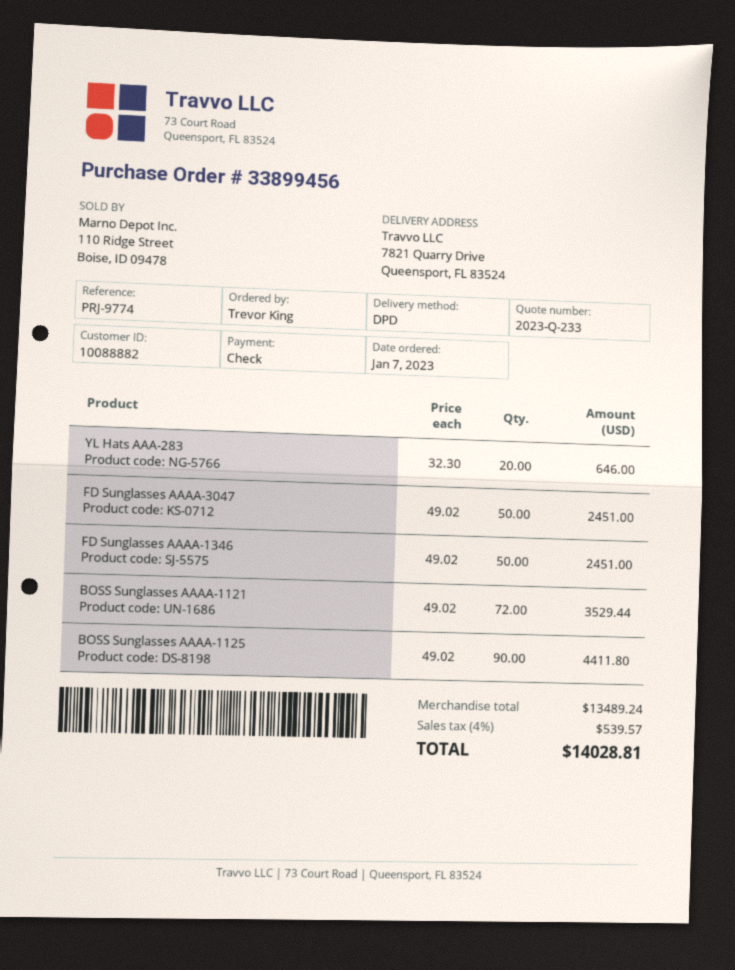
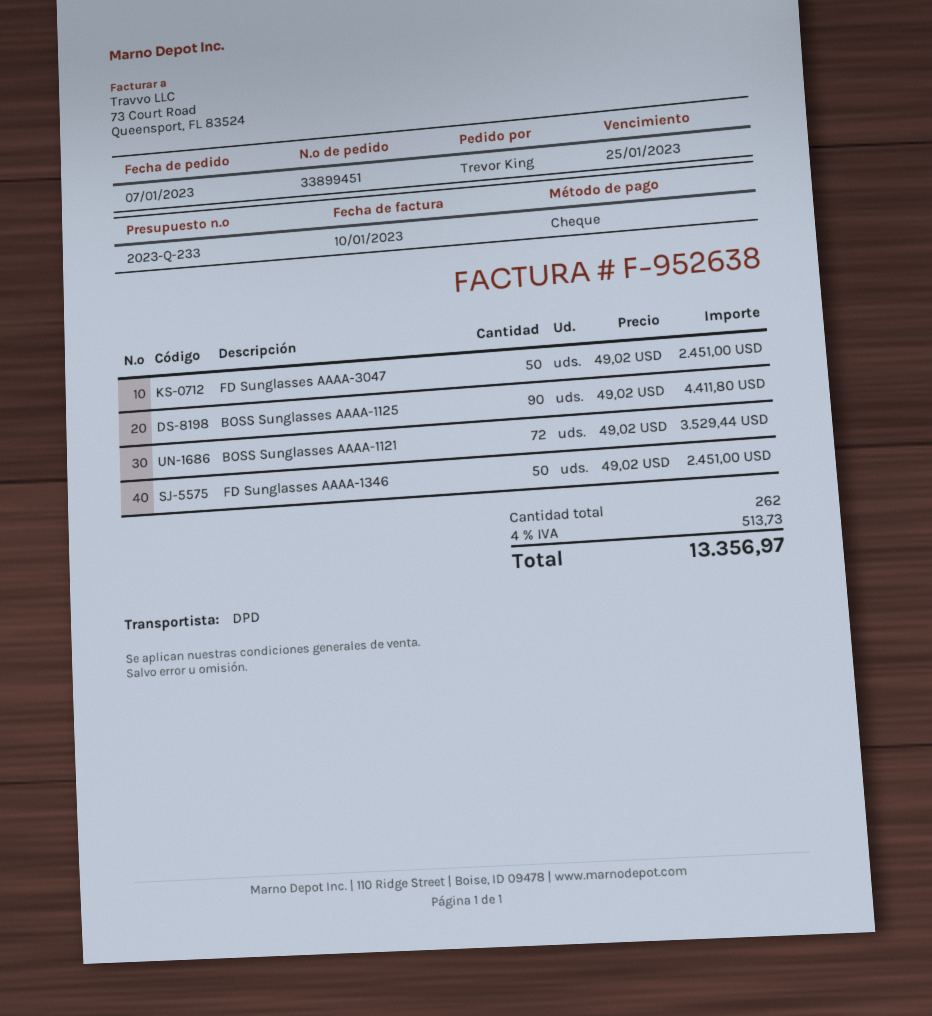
order number: 33899456 -> 33899451
YL Hats AAA-283: 20 x 32.30 = 646.00 -> none
tax: 4% = 539.57 -> 4% = 513.73
total: 14028.81 -> 13356.97

